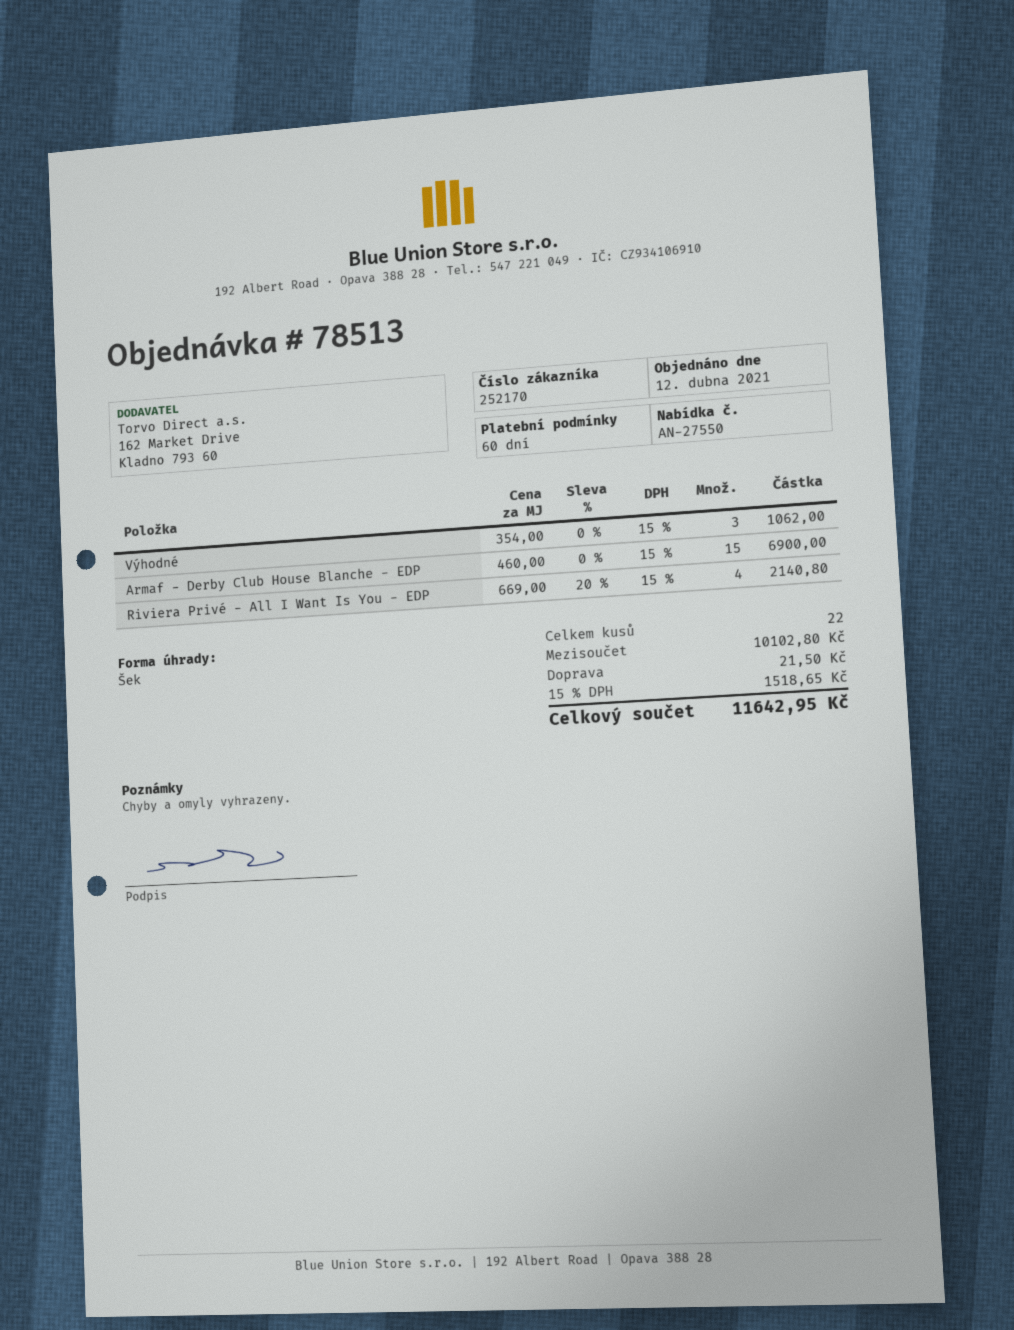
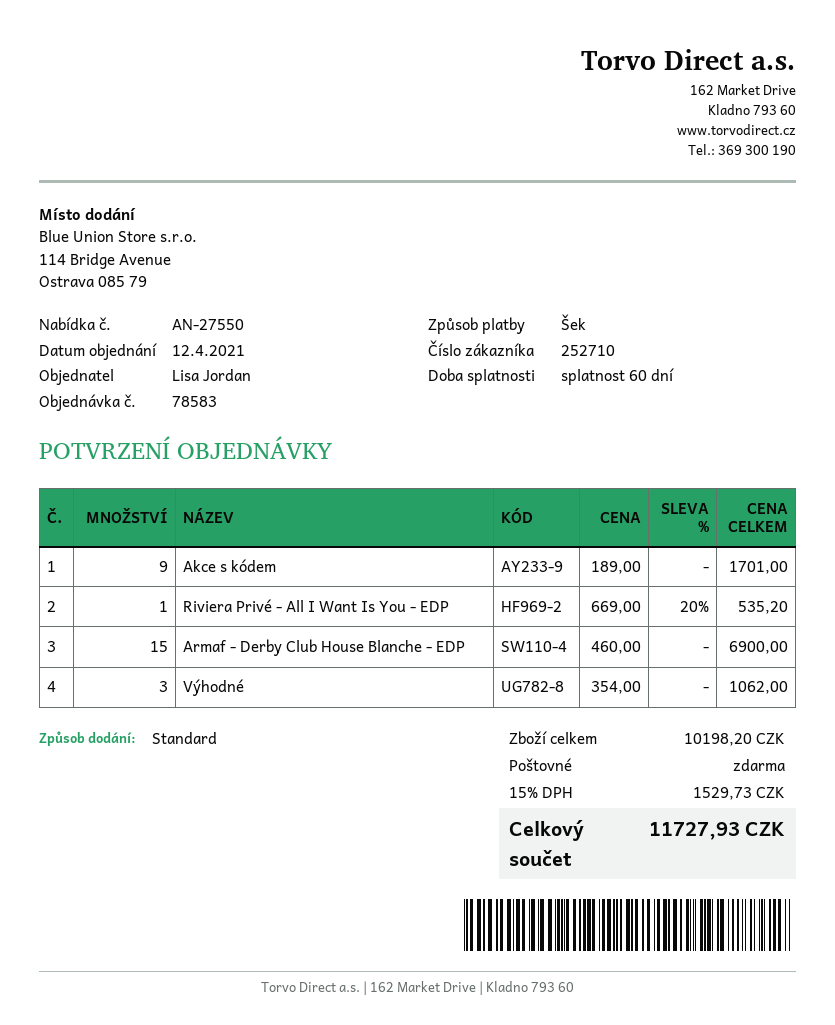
order number: 78513 -> 78583
customer number: 252170 -> 252710
Riviera Privé - All I Want Is You - EDP: 4 x 669.00 - 20% = 2140.80 -> 1 x 669.00 - 20% = 535.20
Akce s kódem: none -> 9 x 189.00 = 1701.00
subtotal: 10102.80 -> 10198.20
shipping: 21.50 -> 0.00
tax: 15% = 1518.65 -> 15% = 1529.73
total: 11642.95 -> 11727.93

